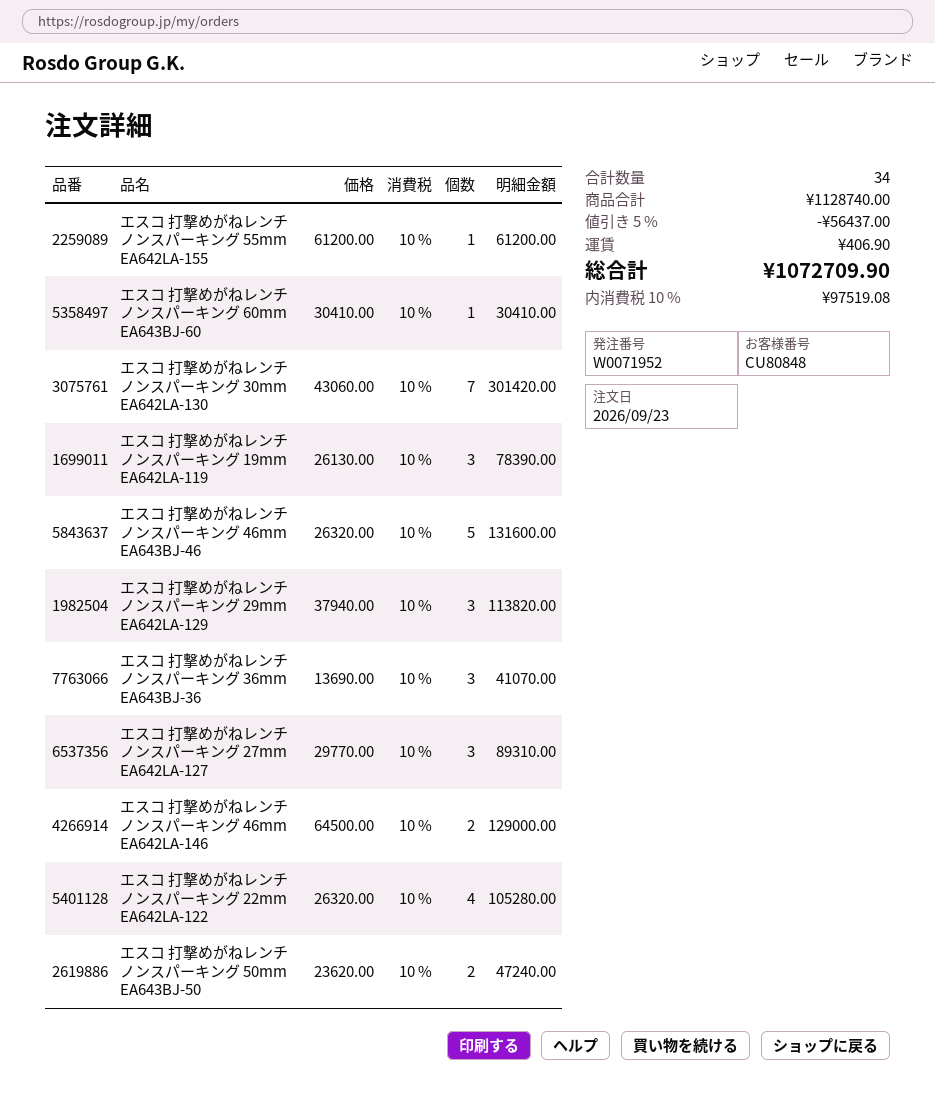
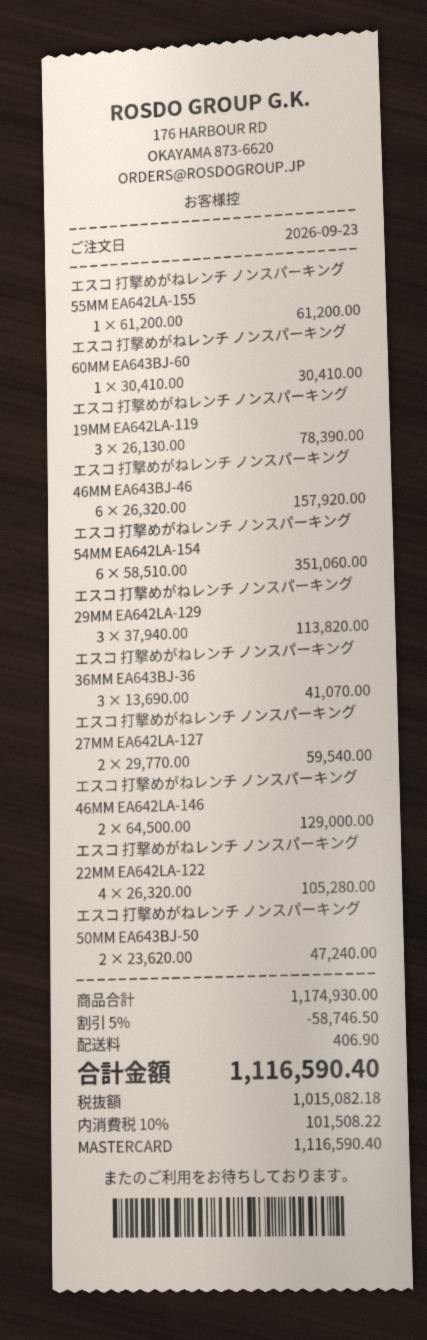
エスコ 打撃めがねレンチ ノンスパーキング 30mm EA642LA-130: 7 x 43060.00 = 301420.00 -> none
エスコ 打撃めがねレンチ ノンスパーキング 46mm EA643BJ-46: 5 x 26320.00 = 131600.00 -> 6 x 26320.00 = 157920.00
エスコ 打撃めがねレンチ ノンスパーキング 27mm EA642LA-127: 3 x 29770.00 = 89310.00 -> 2 x 29770.00 = 59540.00
エスコ 打撃めがねレンチ ノンスパーキング 54MM EA642LA-154: none -> 6 x 58510.00 = 351060.00
subtotal: 1128740.00 -> 1174930.00
discount: 5% = 56437.00 -> 5% = 58746.50
tax: 10% = 97519.08 -> 10% = 101508.22
total: 1072709.90 -> 1116590.40

